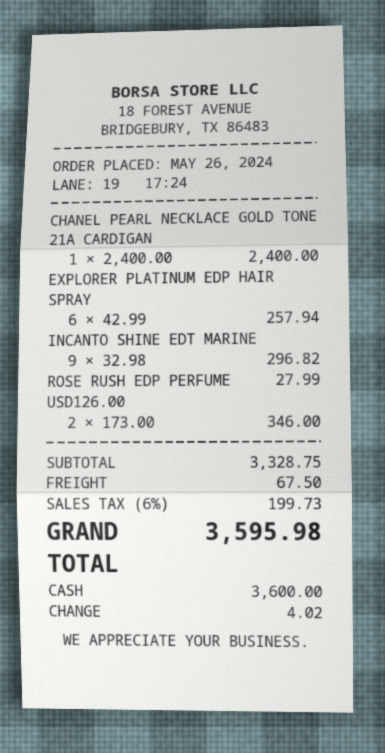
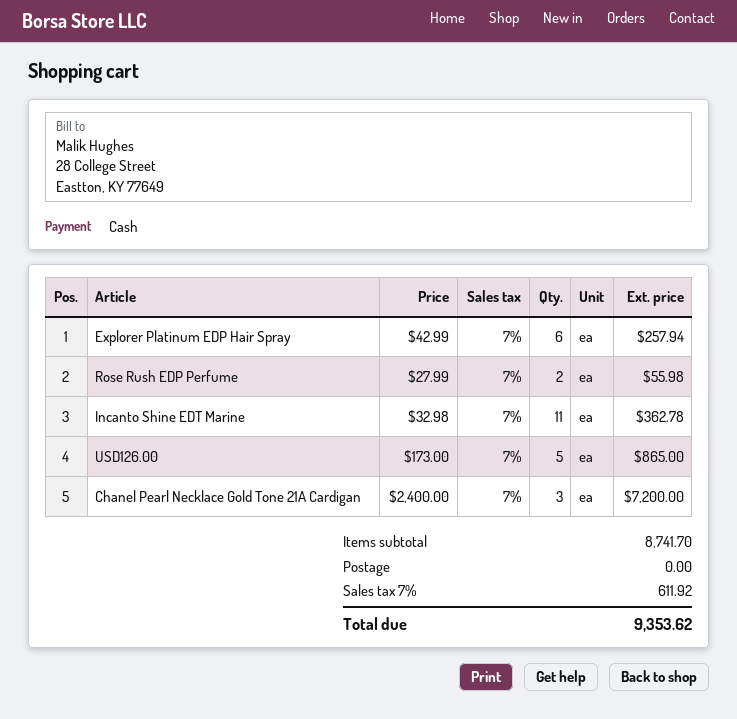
CHANEL PEARL NECKLACE GOLD TONE 21A CARDIGAN: 1 x 2400.00 = 2400.00 -> 3 x 2400.00 = 7200.00
INCANTO SHINE EDT MARINE: 9 x 32.98 = 296.82 -> 11 x 32.98 = 362.78
ROSE RUSH EDP PERFUME: 1 x 27.99 = 27.99 -> 2 x 27.99 = 55.98
USD126.00: 2 x 173.00 = 346.00 -> 5 x 173.00 = 865.00
subtotal: 3328.75 -> 8741.70
shipping: 67.50 -> 0.00
tax: 6% = 199.73 -> 7% = 611.92
total: 3595.98 -> 9353.62

